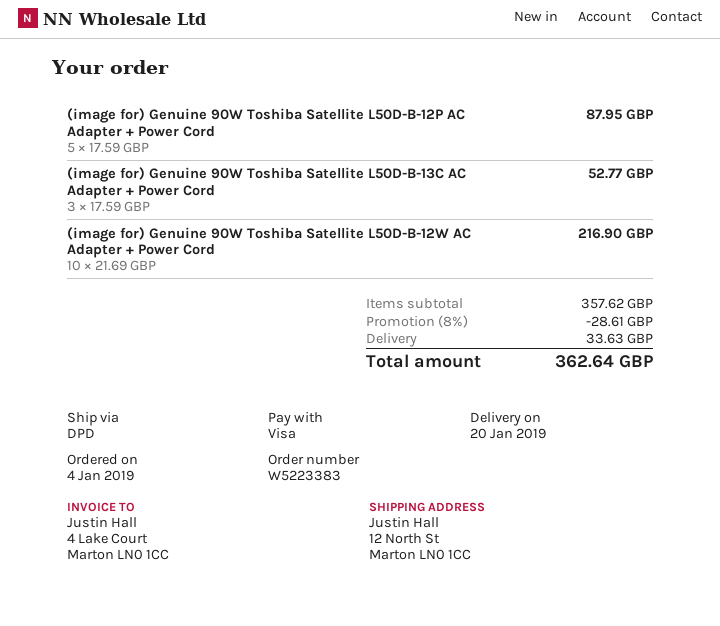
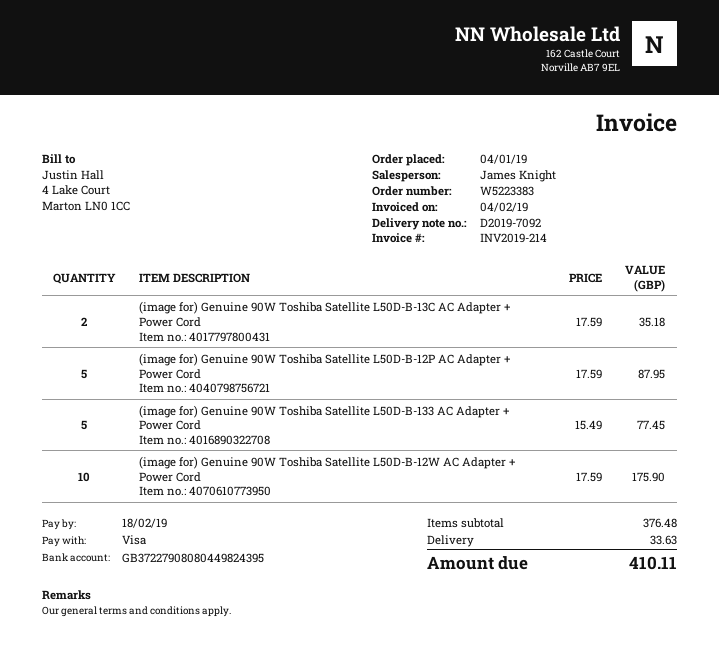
(image for) Genuine 90W Toshiba Satellite L50D-B-13C AC Adapter + Power Cord: 3 x 17.59 = 52.77 -> 2 x 17.59 = 35.18
(image for) Genuine 90W Toshiba Satellite L50D-B-12W AC Adapter + Power Cord: 10 x 21.69 = 216.90 -> 10 x 17.59 = 175.90
(image for) Genuine 90W Toshiba Satellite L50D-B-133 AC Adapter + Power Cord: none -> 5 x 15.49 = 77.45
subtotal: 357.62 -> 376.48
discount: 8% = 28.61 -> none
total: 362.64 -> 410.11

